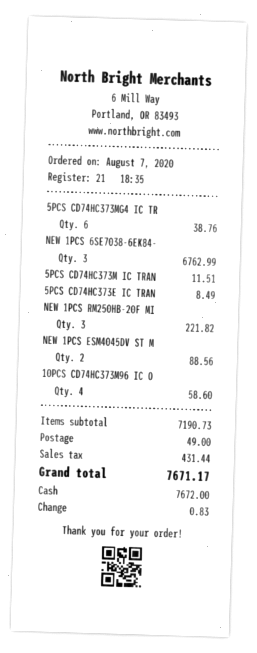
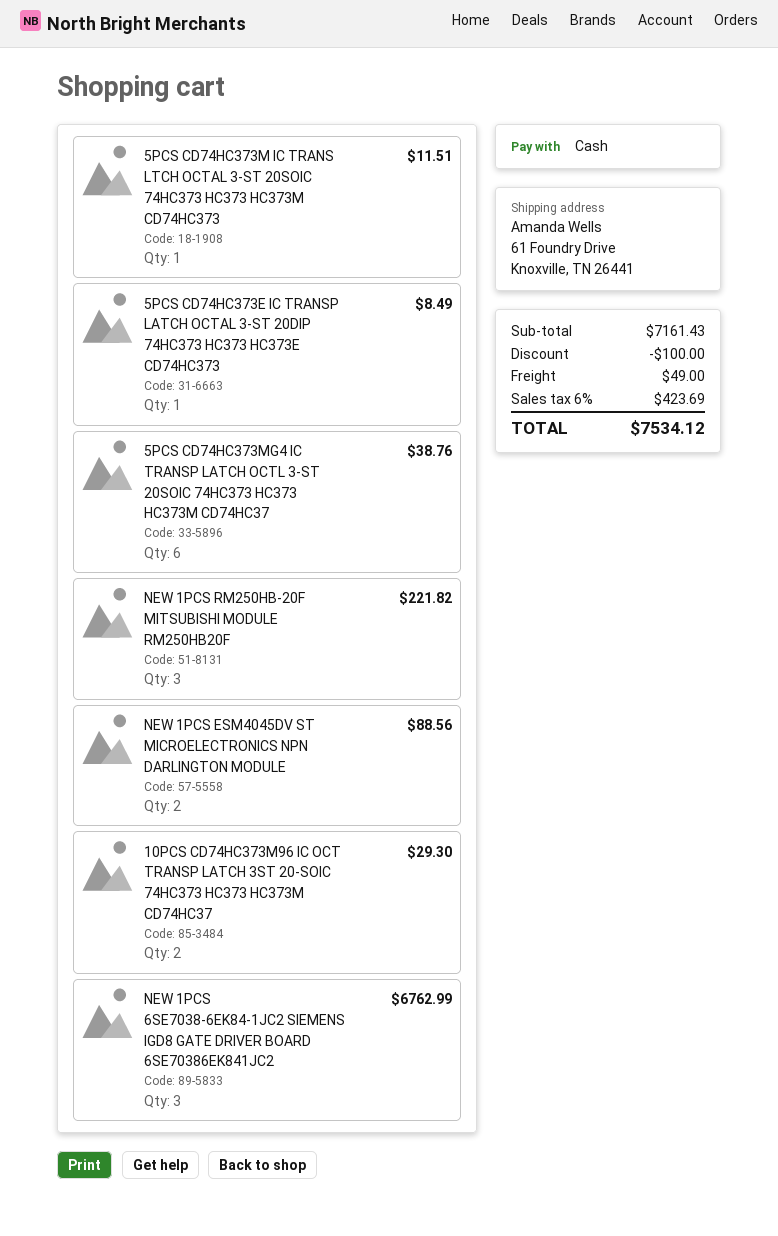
10PCS CD74HC373M96 IC O: 4 for 58.60 -> 2 for 29.30
subtotal: 7190.73 -> 7161.43
discount: none -> 100.00
tax: 431.44 -> 423.69
total: 7671.17 -> 7534.12

